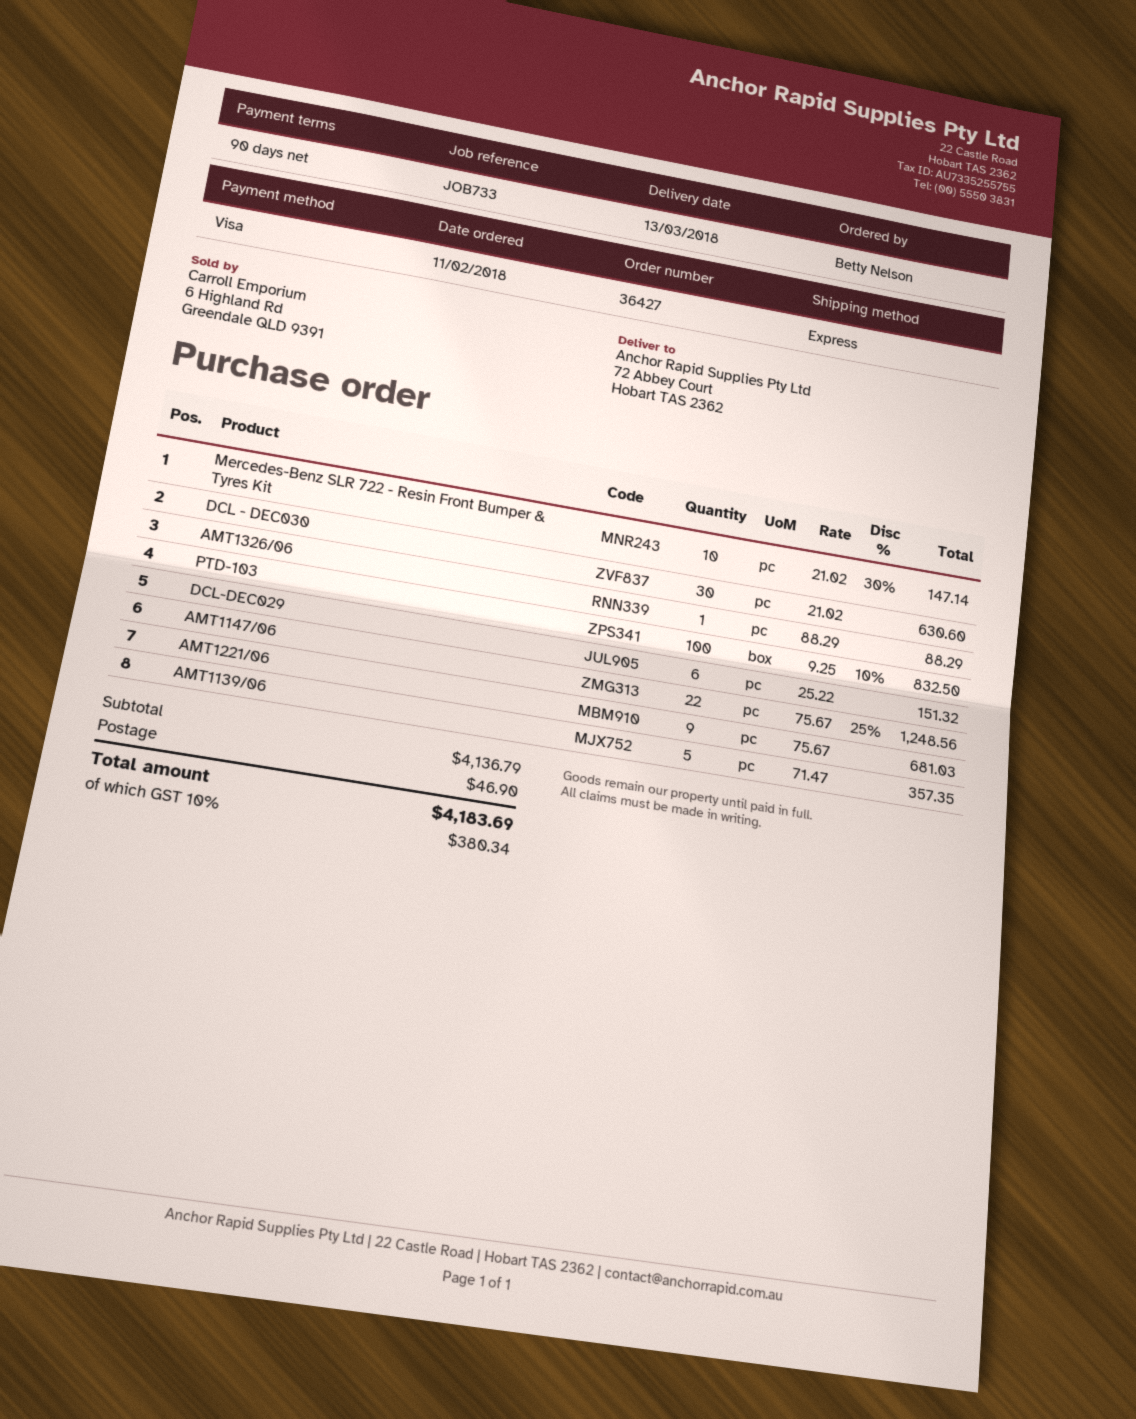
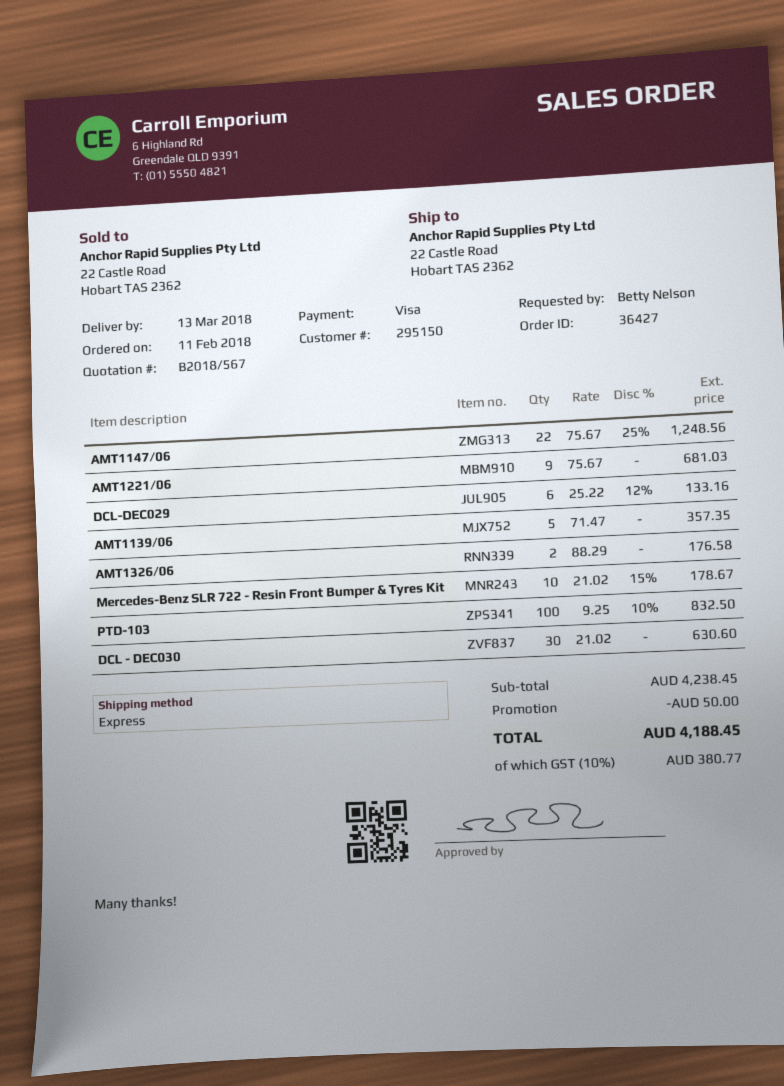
ship to: 72 Abbey Court, Hobart TAS 2362 -> 22 Castle Road, Hobart TAS 2362
Mercedes-Benz SLR 722 - Resin Front Bumper & Tyres Kit: 10 x 21.02 - 30% = 147.14 -> 10 x 21.02 - 15% = 178.67
AMT1326/06: 1 x 88.29 = 88.29 -> 2 x 88.29 = 176.58
DCL-DEC029: 6 x 25.22 = 151.32 -> 6 x 25.22 - 12% = 133.16
subtotal: 4136.79 -> 4238.45
discount: none -> 50.00
shipping: 46.90 -> none
tax: 10% = 380.34 -> 10% = 380.77
total: 4183.69 -> 4188.45

